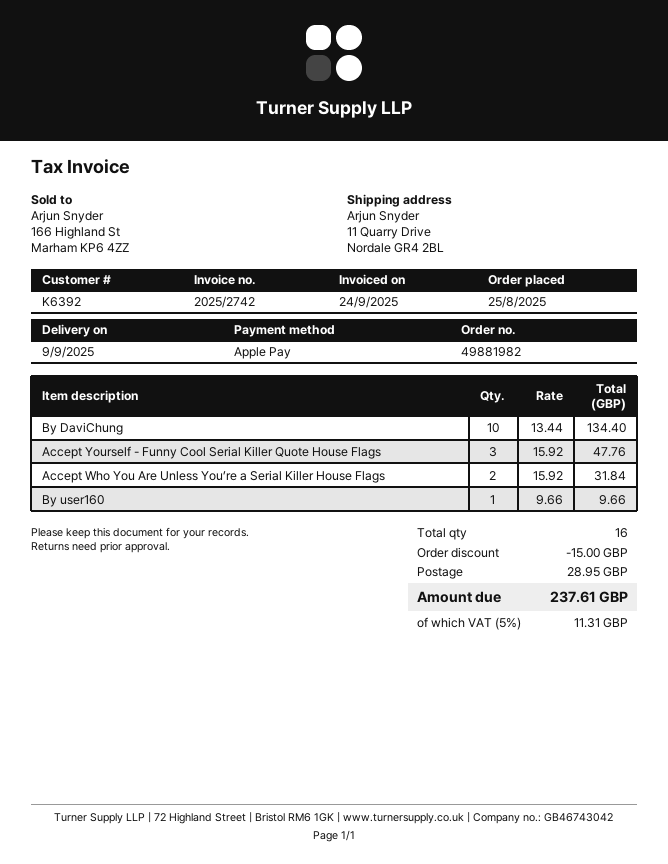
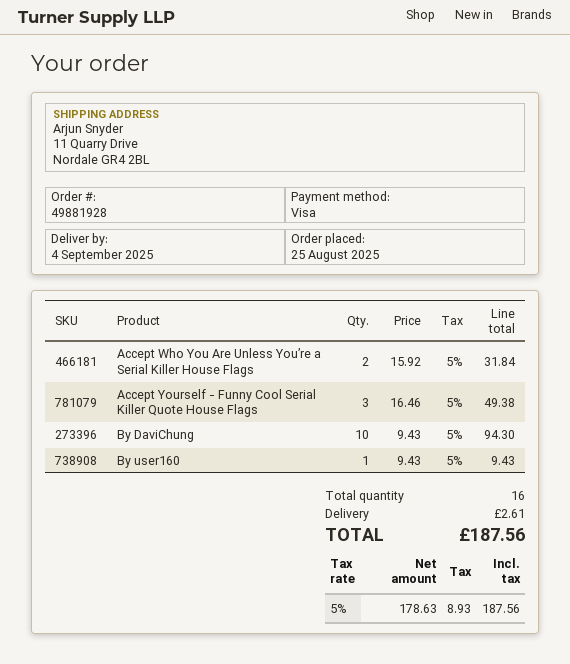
order number: 49881982 -> 49881928
delivery date: 2025-09-09 -> 2025-09-04
payment method: Apple Pay -> Visa
By DaviChung: 10 x 13.44 = 134.40 -> 10 x 9.43 = 94.30
Accept Yourself - Funny Cool Serial Killer Quote House Flags: 3 x 15.92 = 47.76 -> 3 x 16.46 = 49.38
By user160: 1 x 9.66 = 9.66 -> 1 x 9.43 = 9.43
discount: 15.00 -> none
shipping: 28.95 -> 2.61
tax: 5% = 11.31 -> 5% = 8.93
total: 237.61 -> 187.56

